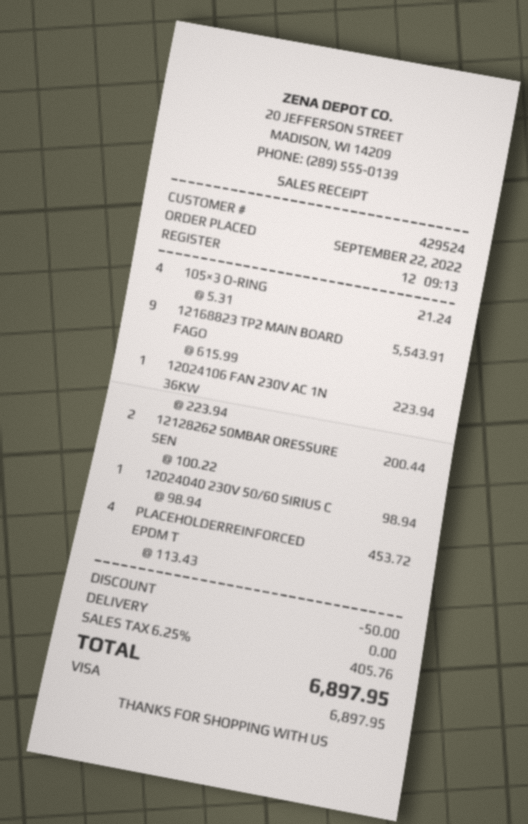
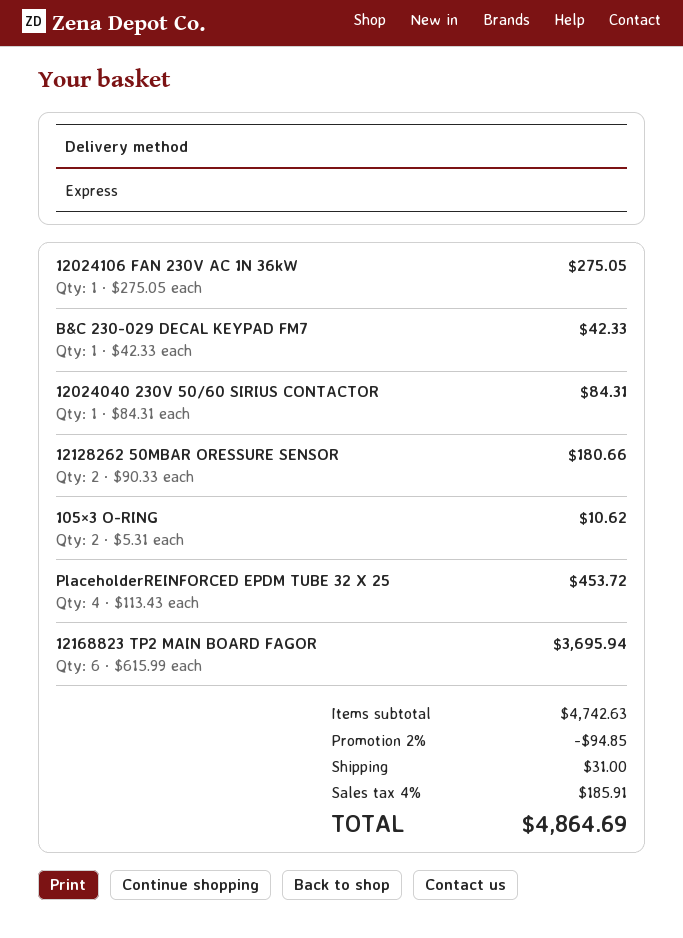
105×3 O-RING: 4 x 5.31 = 21.24 -> 2 x 5.31 = 10.62
12168823 TP2 MAIN BOARD FAGO: 9 x 615.99 = 5543.91 -> 6 x 615.99 = 3695.94
12024106 FAN 230V AC 1N 36KW: 1 x 223.94 = 223.94 -> 1 x 275.05 = 275.05
12128262 50MBAR ORESSURE SEN: 2 x 100.22 = 200.44 -> 2 x 90.33 = 180.66
12024040 230V 50/60 SIRIUS C: 1 x 98.94 = 98.94 -> 1 x 84.31 = 84.31
B&C 230-029 DECAL KEYPAD FM7: none -> 1 x 42.33 = 42.33
discount: 50.00 -> 94.85
shipping: 0.00 -> 31.00
tax: 6.25% = 405.76 -> 4% = 185.91
total: 6897.95 -> 4864.69

